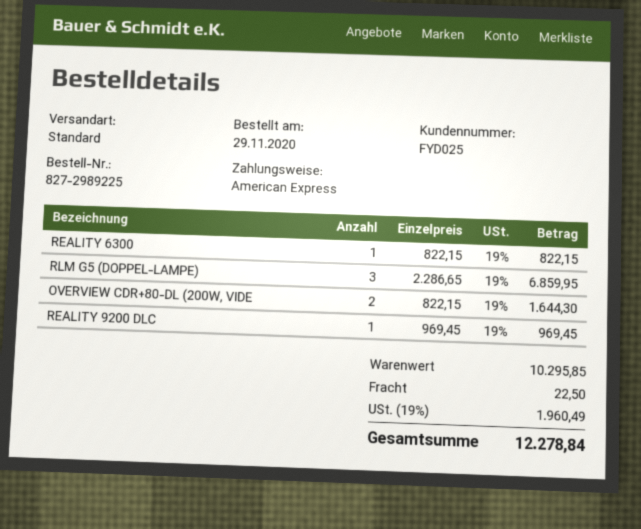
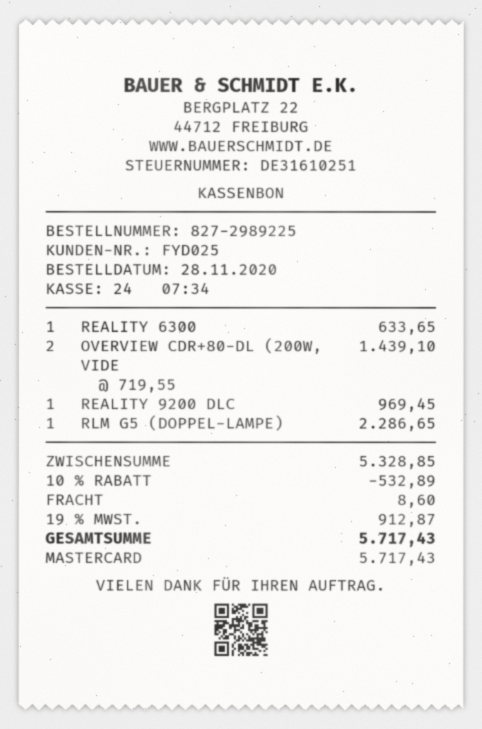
order date: 2020-11-29 -> 2020-11-28
payment method: American Express -> Mastercard
REALITY 6300: 1 x 822.15 = 822.15 -> 1 x 633.65 = 633.65
RLM G5 (DOPPEL-LAMPE): 3 x 2286.65 = 6859.95 -> 1 x 2286.65 = 2286.65
OVERVIEW CDR+80-DL (200W, VIDE: 2 x 822.15 = 1644.30 -> 2 x 719.55 = 1439.10
subtotal: 10295.85 -> 5328.85
discount: none -> 10% = 532.89
shipping: 22.50 -> 8.60
tax: 19% = 1960.49 -> 19% = 912.87
total: 12278.84 -> 5717.43

